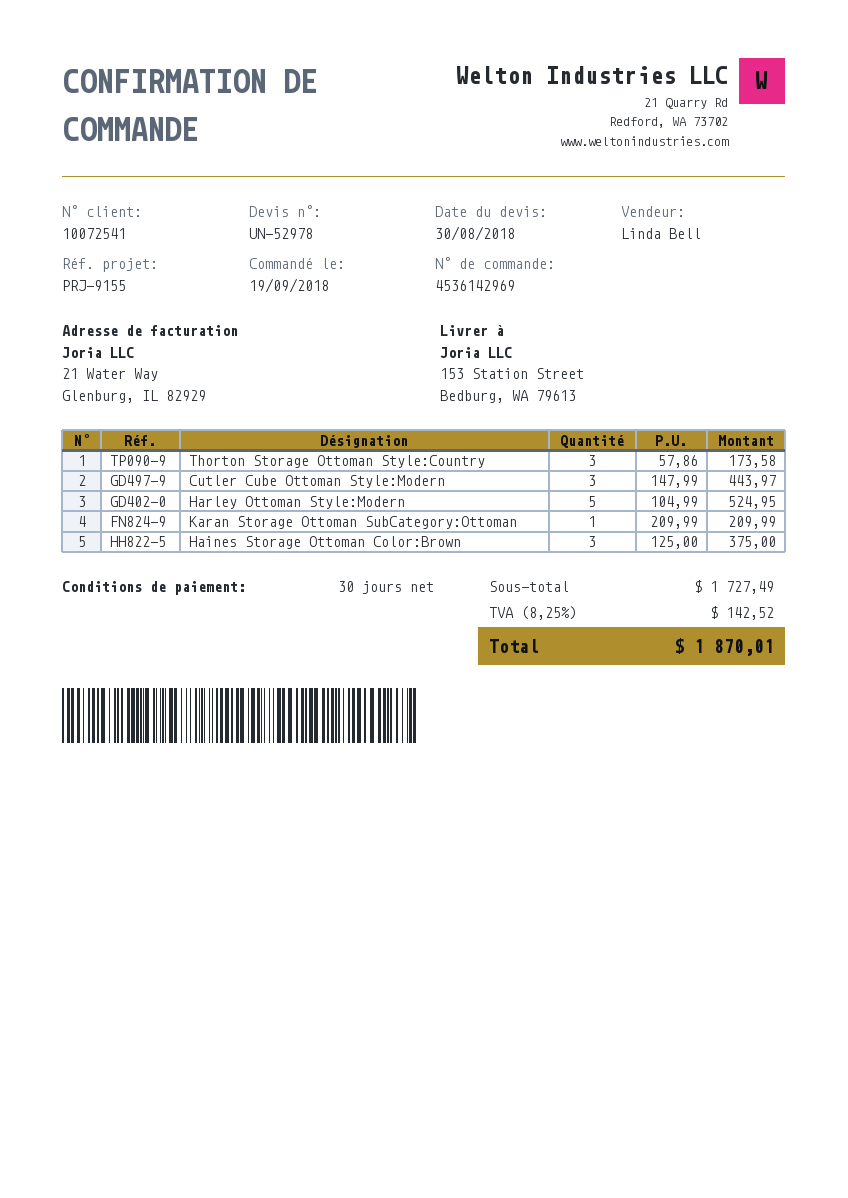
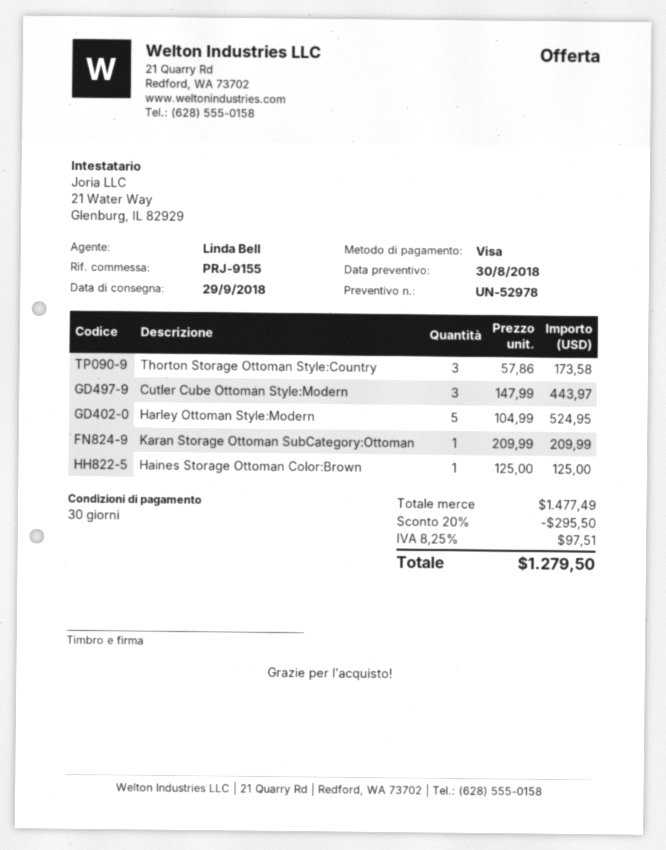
Haines Storage Ottoman Color:Brown: 3 x 125.00 = 375.00 -> 1 x 125.00 = 125.00
subtotal: 1727.49 -> 1477.49
discount: none -> 20% = 295.50
tax: 8.25% = 142.52 -> 8.25% = 97.51
total: 1870.01 -> 1279.50

